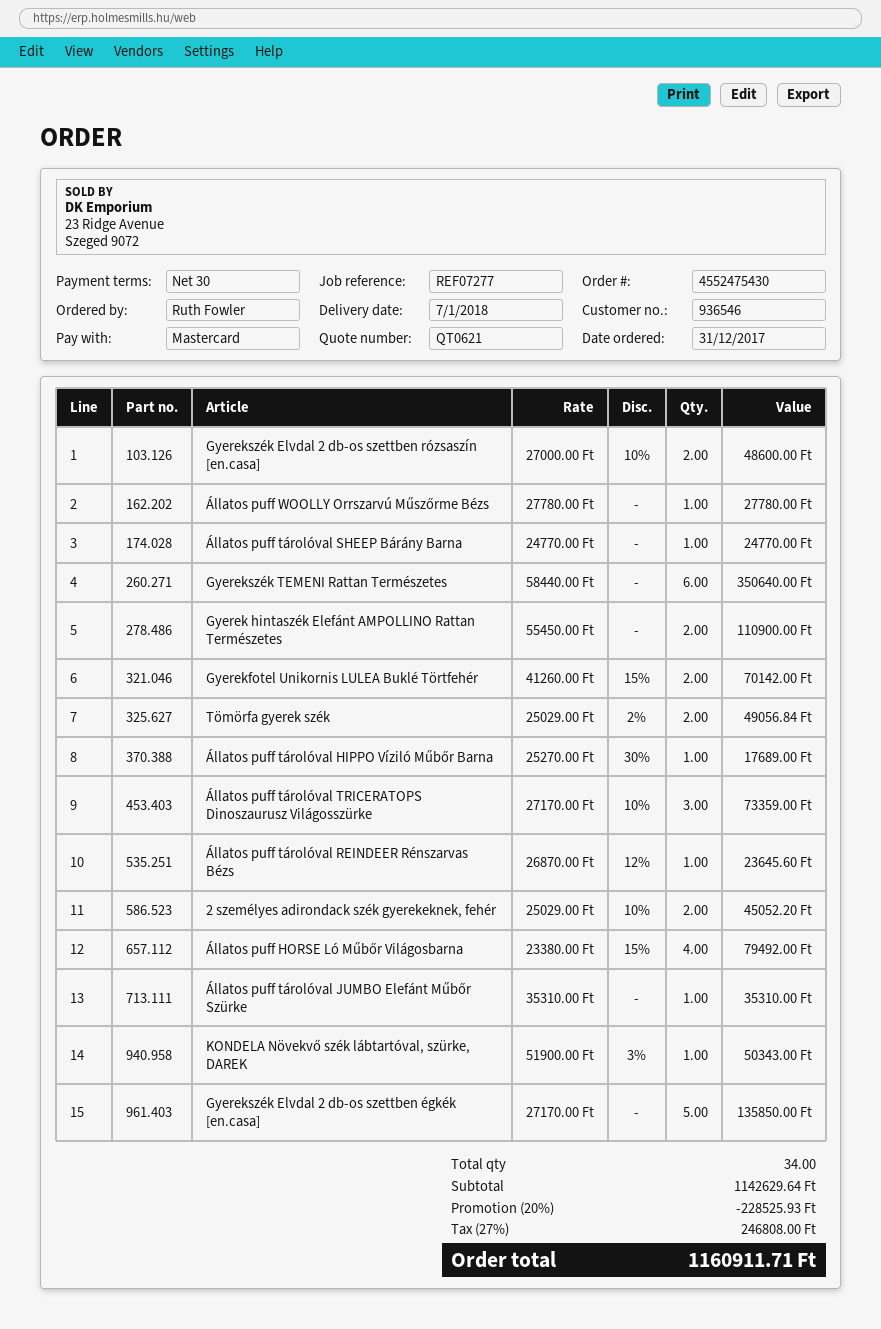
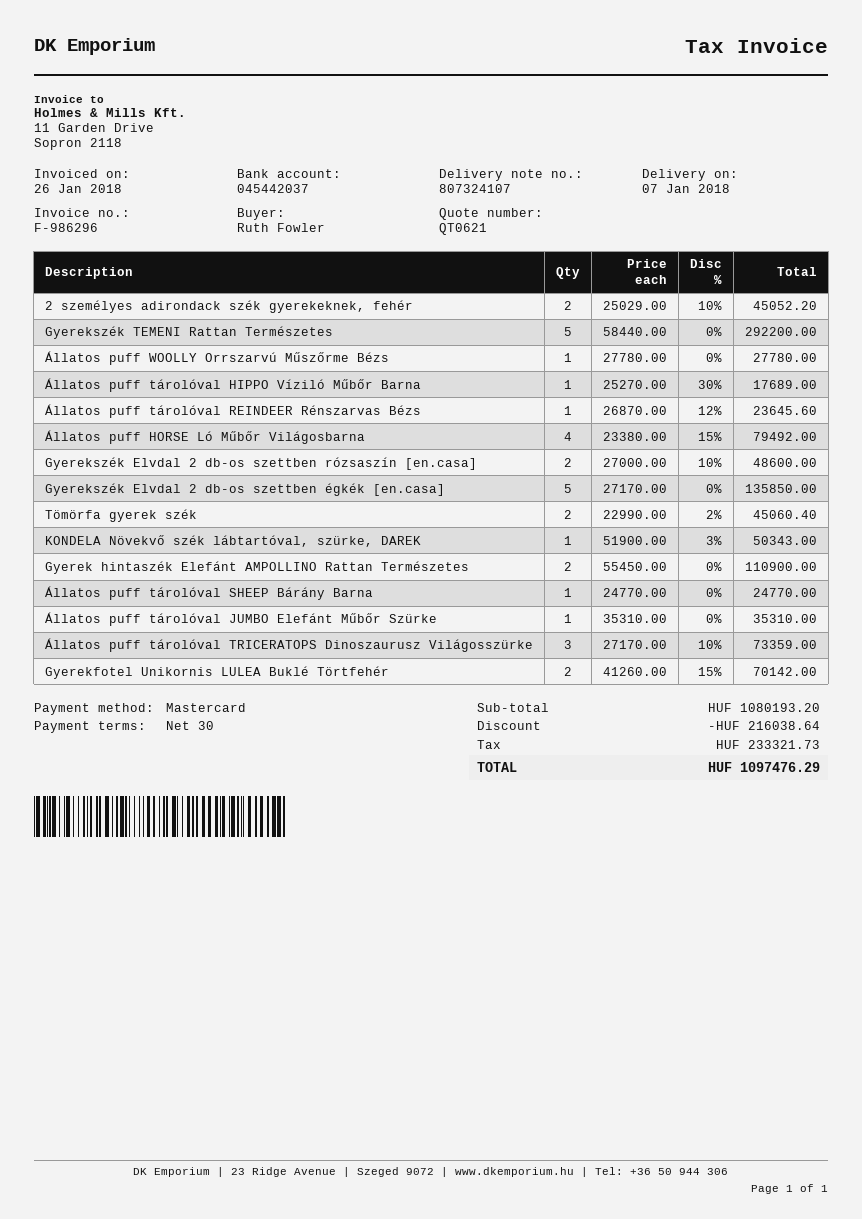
Gyerekszék TEMENI Rattan Természetes: 6 x 58440.00 = 350640.00 -> 5 x 58440.00 = 292200.00
Tömörfa gyerek szék: 2 x 25029.00 - 2% = 49056.84 -> 2 x 22990.00 - 2% = 45060.40
subtotal: 1142629.64 -> 1080193.20
discount: 228525.93 -> 216038.64
tax: 246808.00 -> 233321.73
total: 1160911.71 -> 1097476.29

